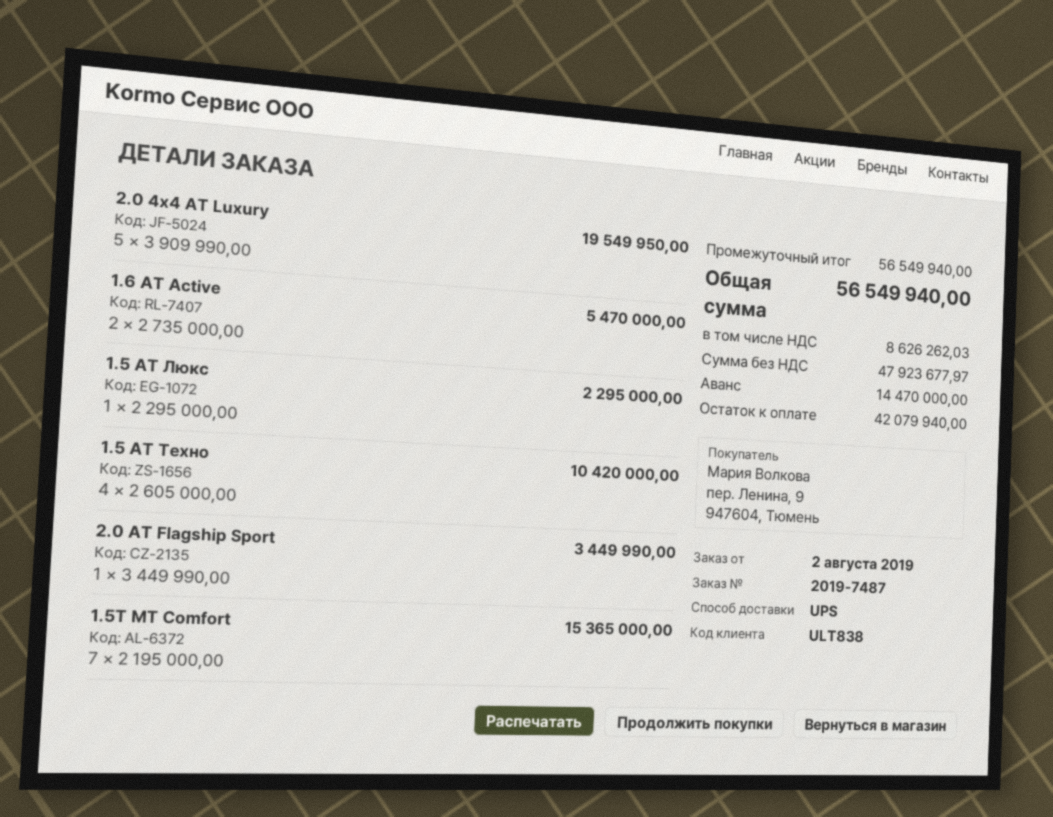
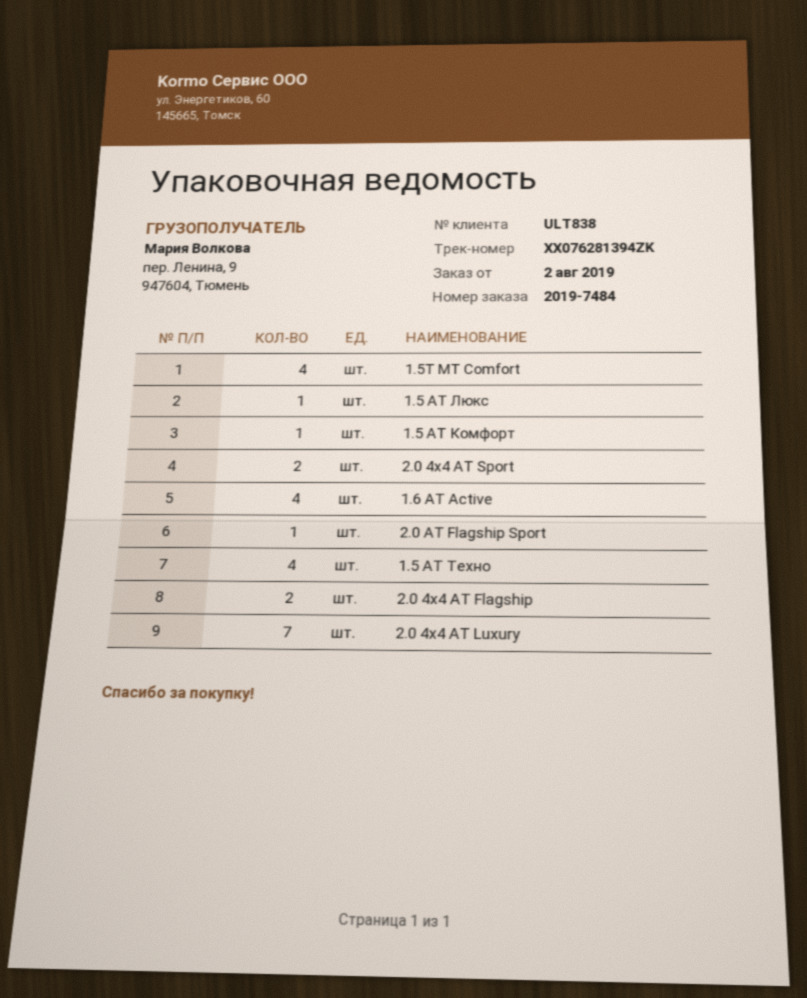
order number: 2019-7487 -> 2019-7484
2.0 4x4 AT Luxury: 5 -> 7
1.6 AT Active: 2 -> 4
1.5T MT Comfort: 7 -> 4
1.5 AT Комфорт: none -> 1
2.0 4x4 AT Sport: none -> 2
2.0 4x4 AT Flagship: none -> 2

